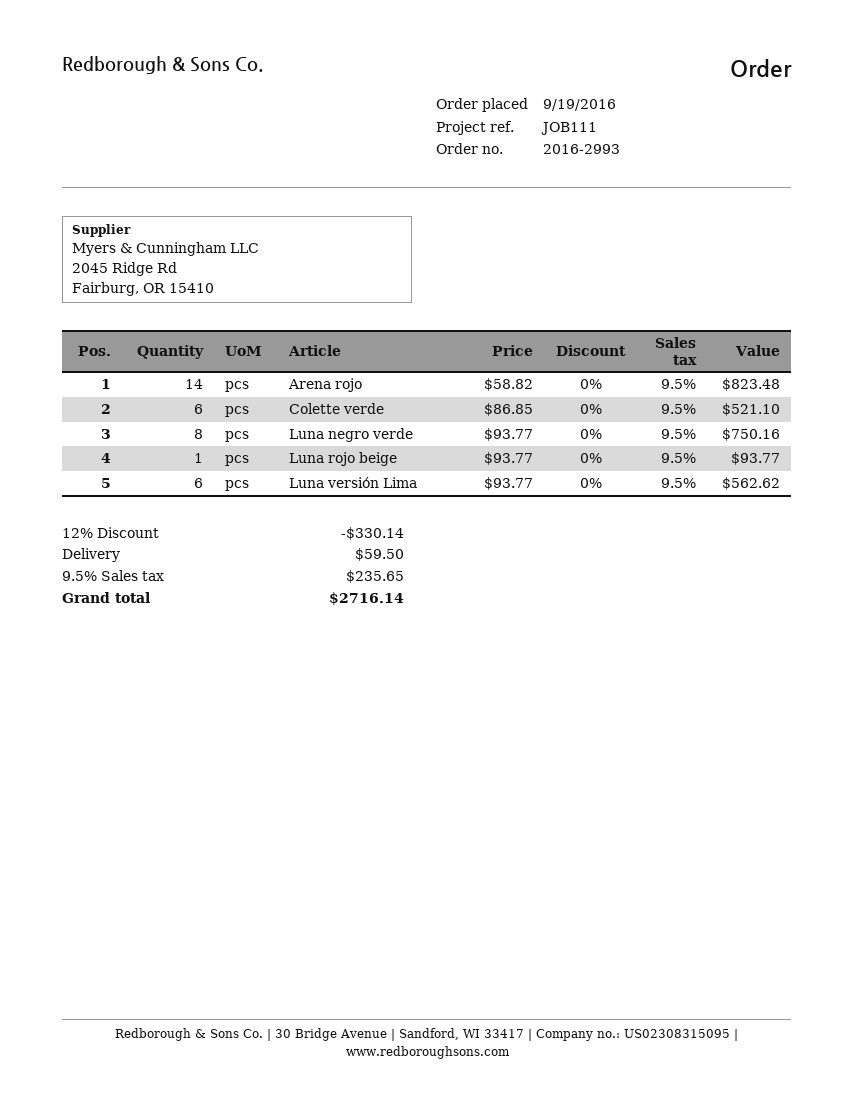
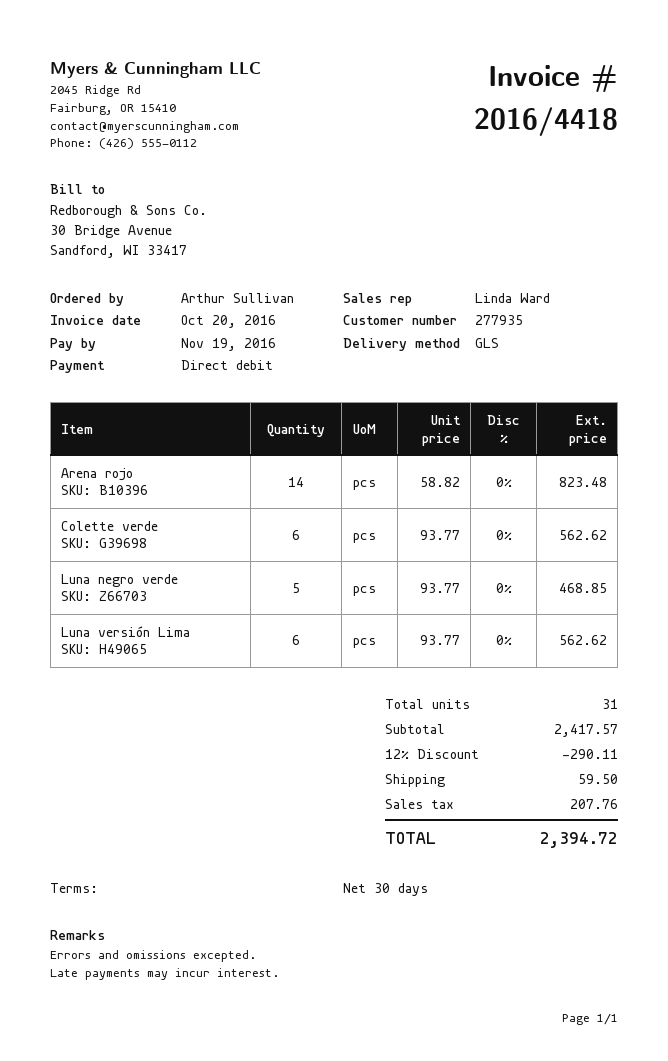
Colette verde: 6 x 86.85 = 521.10 -> 6 x 93.77 = 562.62
Luna negro verde: 8 x 93.77 = 750.16 -> 5 x 93.77 = 468.85
Luna rojo beige: 1 x 93.77 = 93.77 -> none
discount: 12% = 330.14 -> 12% = 290.11
tax: 235.65 -> 207.76
total: 2716.14 -> 2394.72

